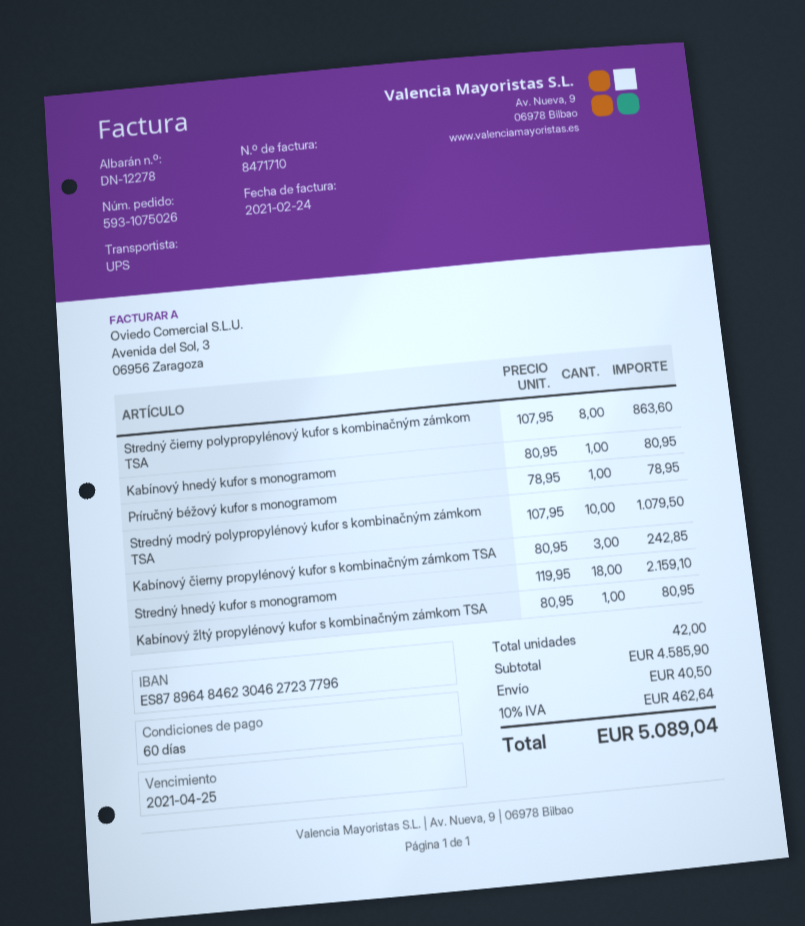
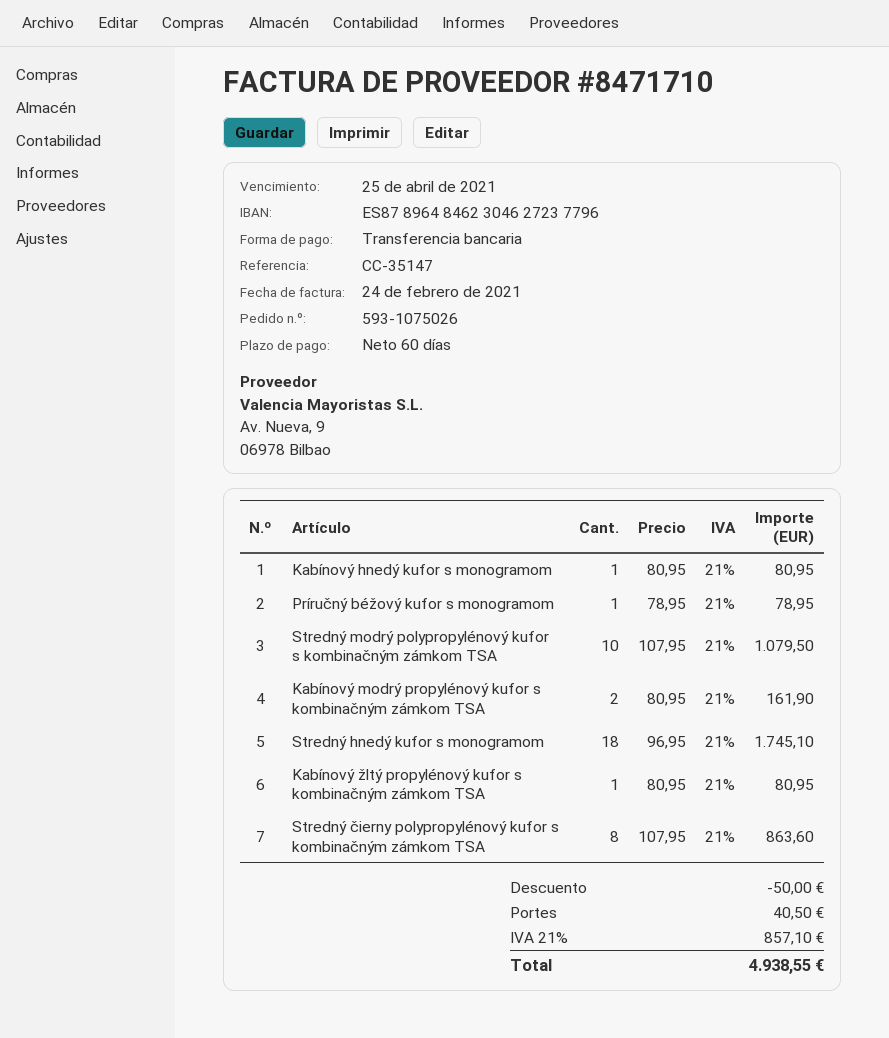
Kabínový čierny propylénový kufor s kombinačným zámkom TSA: 3 x 80.95 = 242.85 -> none
Stredný hnedý kufor s monogramom: 18 x 119.95 = 2159.10 -> 18 x 96.95 = 1745.10
Kabínový modrý propylénový kufor s kombinačným zámkom TSA: none -> 2 x 80.95 = 161.90
discount: none -> 50.00
tax: 10% = 462.64 -> 21% = 857.10
total: 5089.04 -> 4938.55

